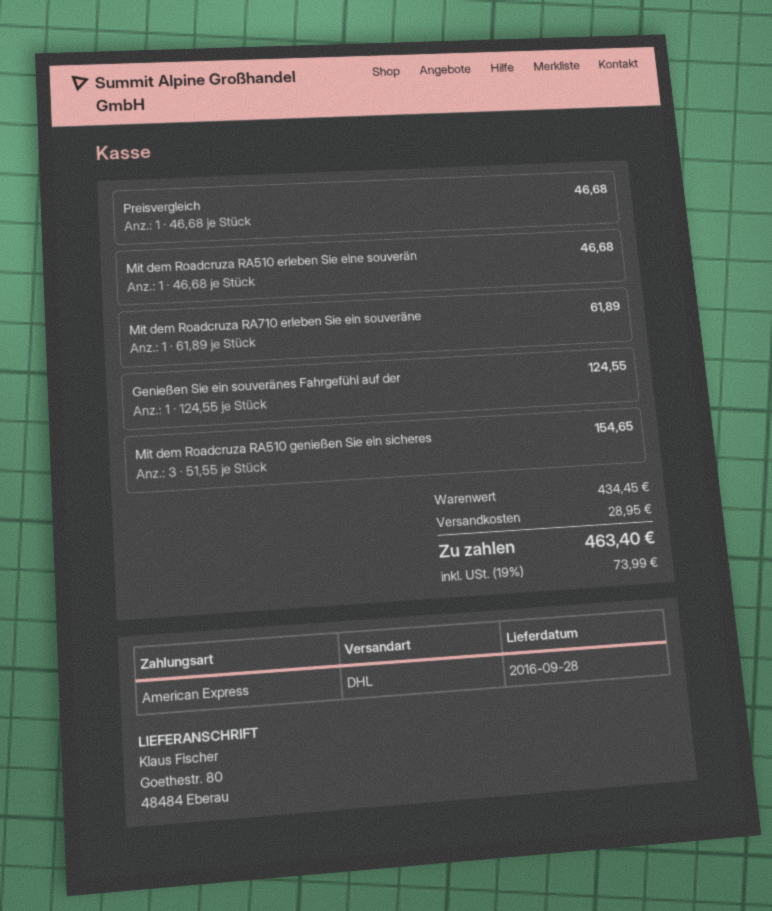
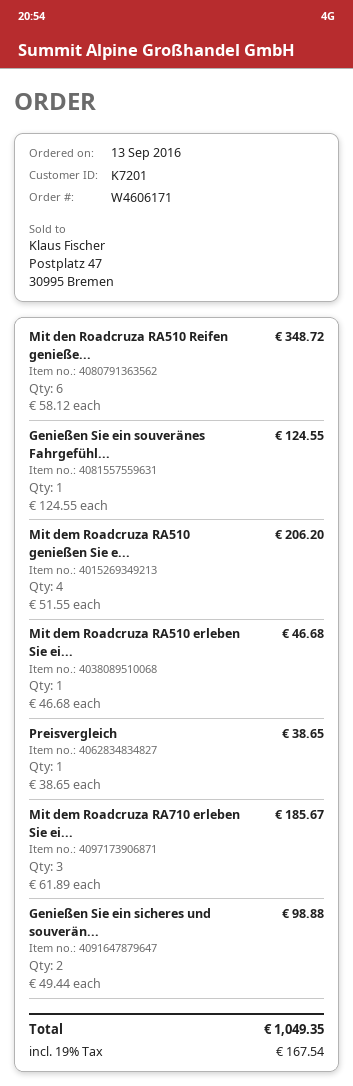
Preisvergleich: 1 x 46.68 = 46.68 -> 1 x 38.65 = 38.65
Mit dem Roadcruza RA710 erleben Sie ein souveräne: 1 x 61.89 = 61.89 -> 3 x 61.89 = 185.67
Mit dem Roadcruza RA510 genießen Sie ein sicheres: 3 x 51.55 = 154.65 -> 4 x 51.55 = 206.20
Mit den Roadcruza RA510 Reifen genieße...: none -> 6 x 58.12 = 348.72
Genießen Sie ein sicheres und souverän...: none -> 2 x 49.44 = 98.88
shipping: 28.95 -> none
tax: 19% = 73.99 -> 19% = 167.54
total: 463.40 -> 1049.35

